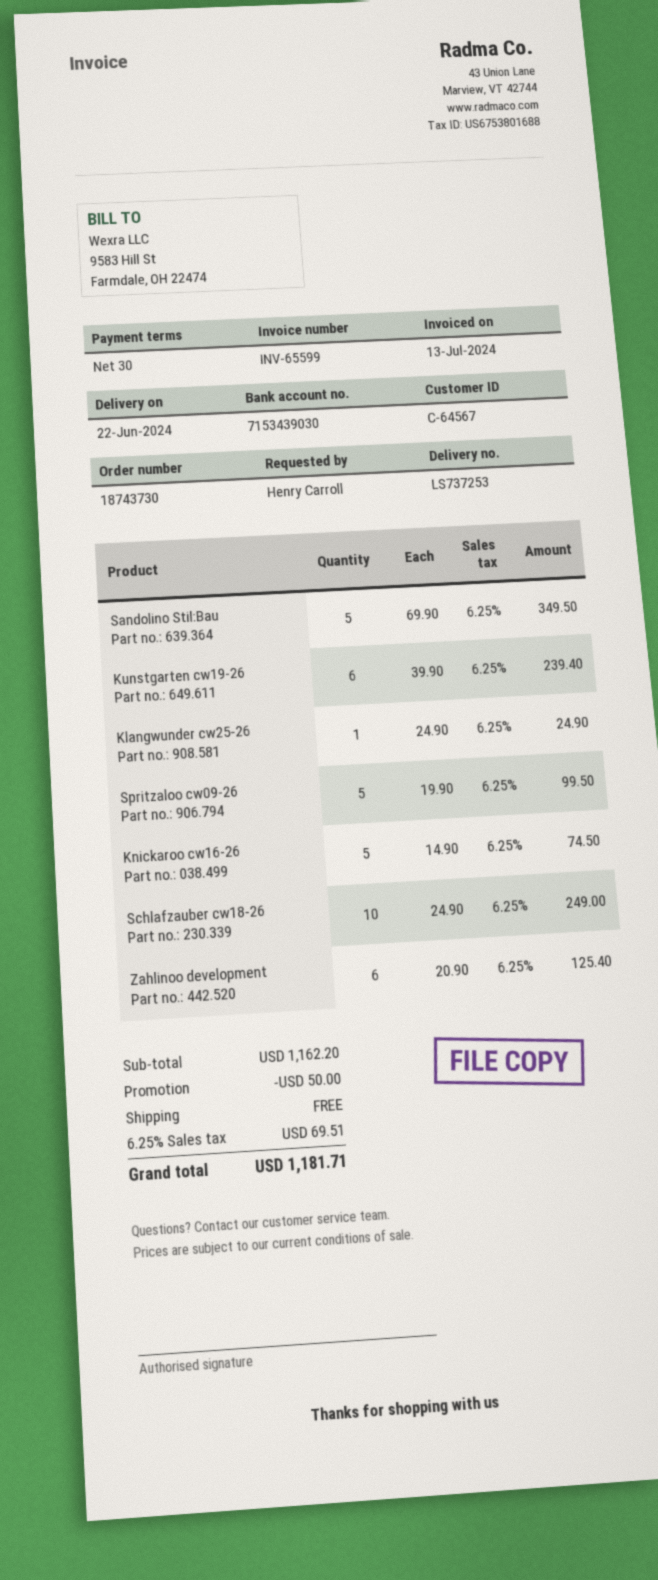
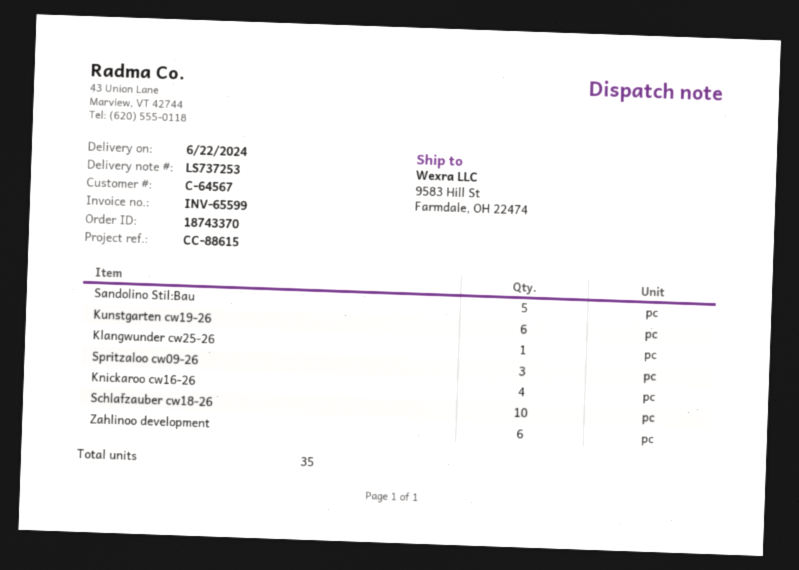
order number: 18743730 -> 18743370
Spritzaloo cw09-26: 5 -> 3
Knickaroo cw16-26: 5 -> 4

